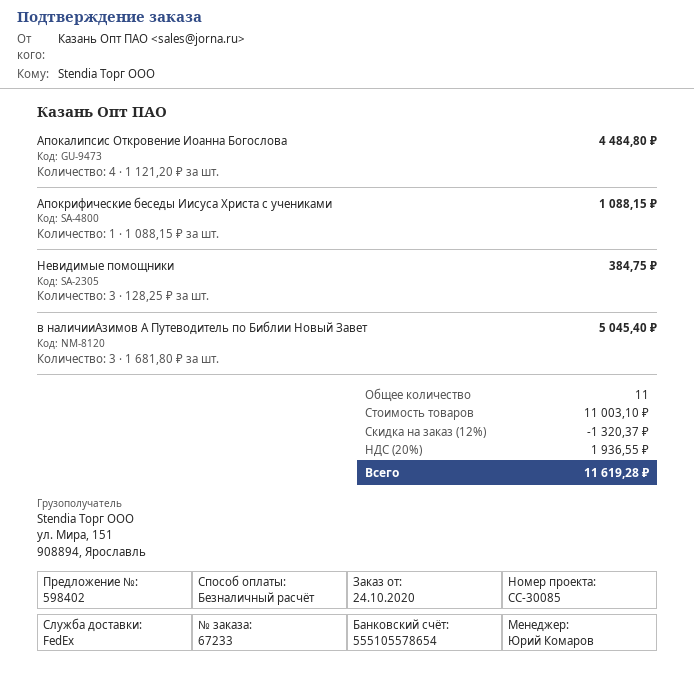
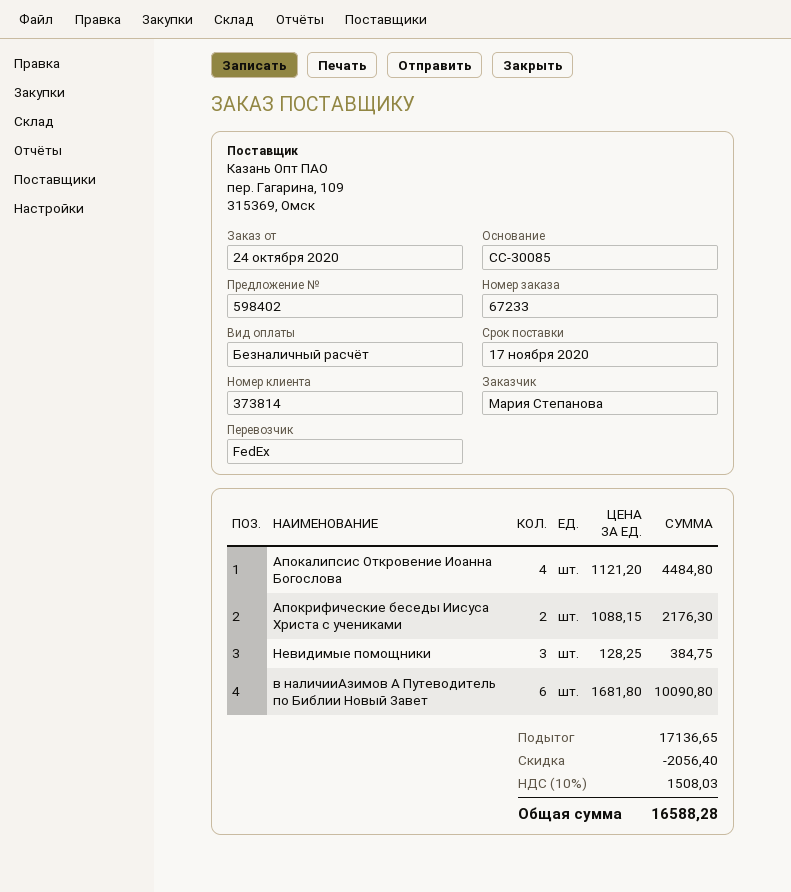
Апокрифические беседы Иисуса Христа с учениками: 1 x 1088.15 = 1088.15 -> 2 x 1088.15 = 2176.30
в наличииАзимов А Путеводитель по Библии Новый Завет: 3 x 1681.80 = 5045.40 -> 6 x 1681.80 = 10090.80
subtotal: 11003.10 -> 17136.65
discount: 1320.37 -> 2056.40
tax: 20% = 1936.55 -> 10% = 1508.03
total: 11619.28 -> 16588.28

